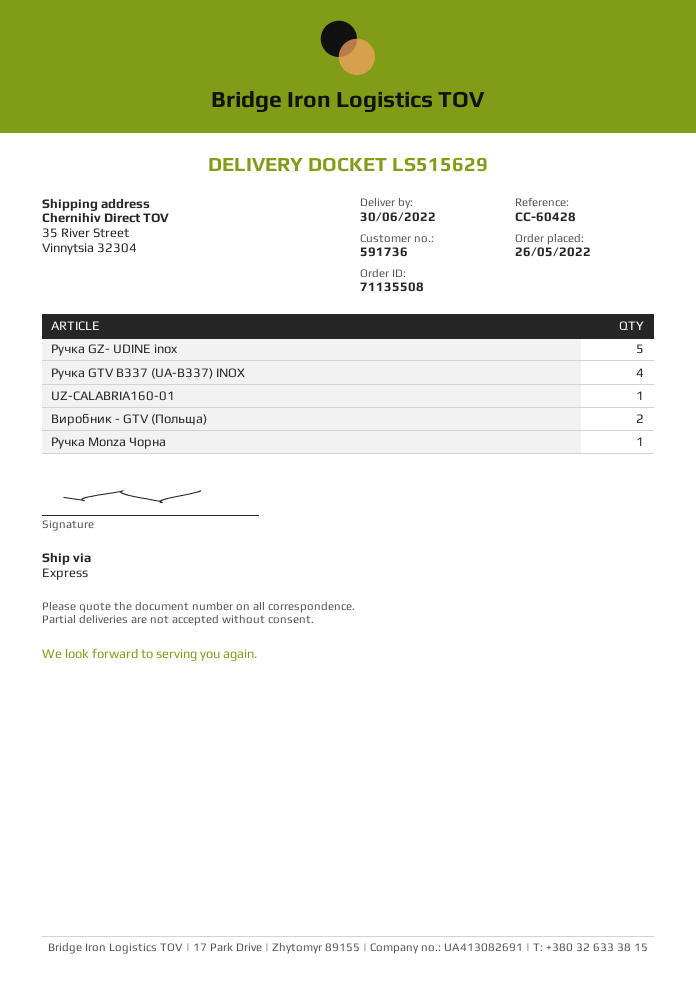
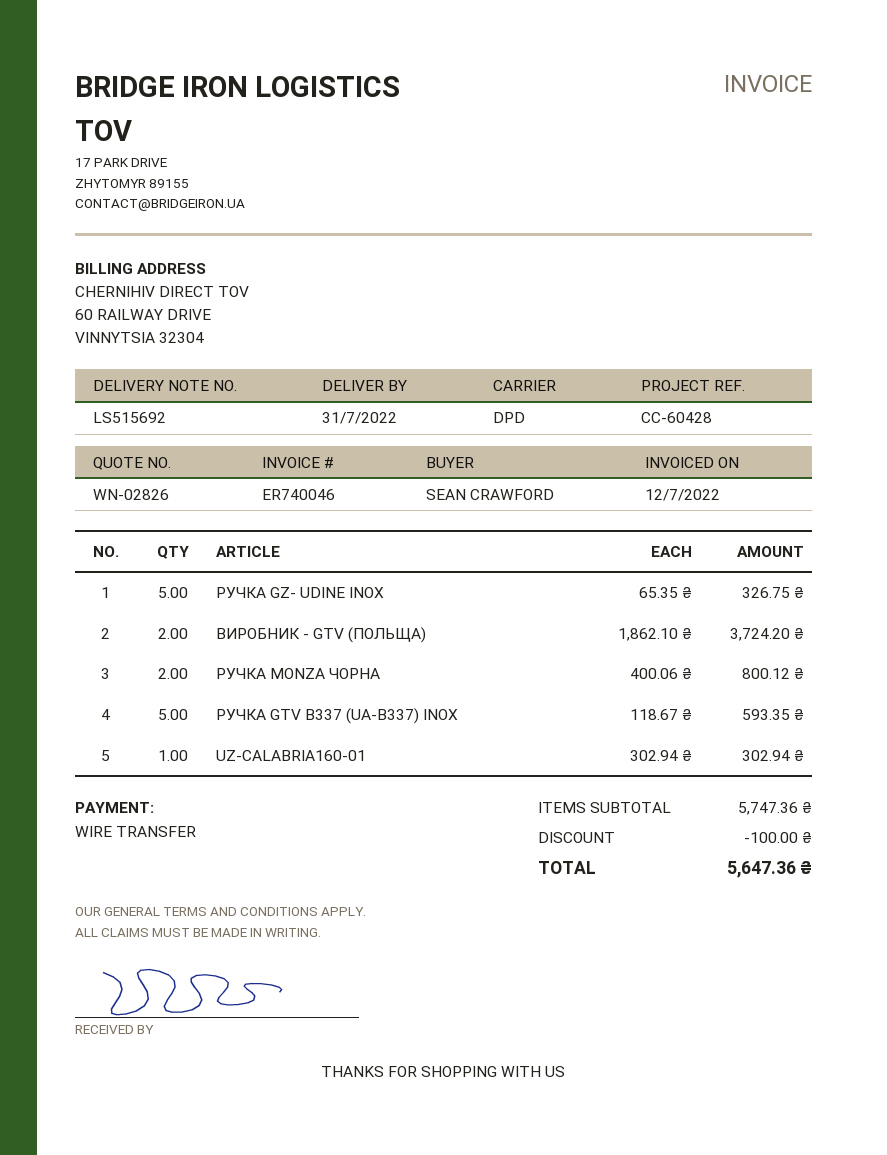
delivery note number: LS515629 -> LS515692
delivery date: 2022-06-30 -> 2022-07-31
shipping method: express -> DPD
Ручка GTV B337 (UA-B337) INOX: 4 -> 5
Ручка Monza Чорна: 1 -> 2

